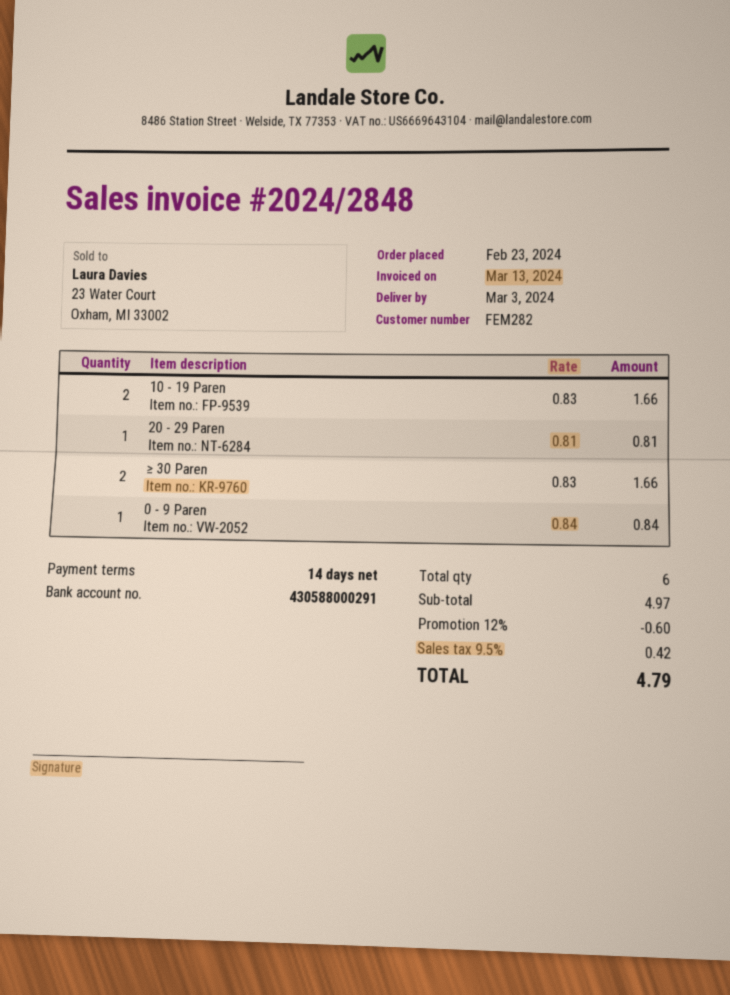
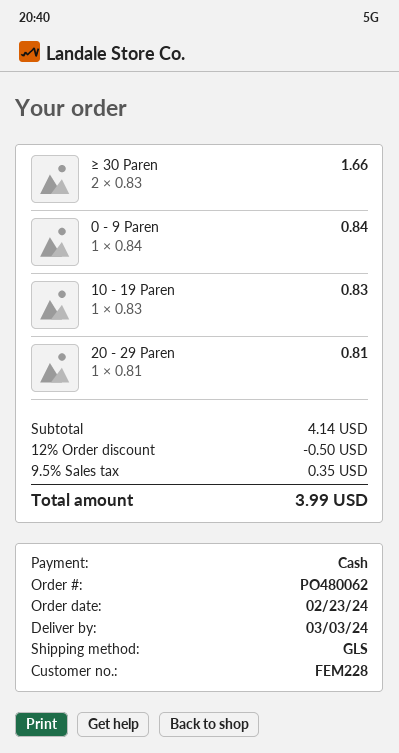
customer number: FEM282 -> FEM228
10 - 19 Paren: 2 x 0.83 = 1.66 -> 1 x 0.83 = 0.83
subtotal: 4.97 -> 4.14
discount: 12% = 0.60 -> 12% = 0.50
tax: 9.5% = 0.42 -> 9.5% = 0.35
total: 4.79 -> 3.99

